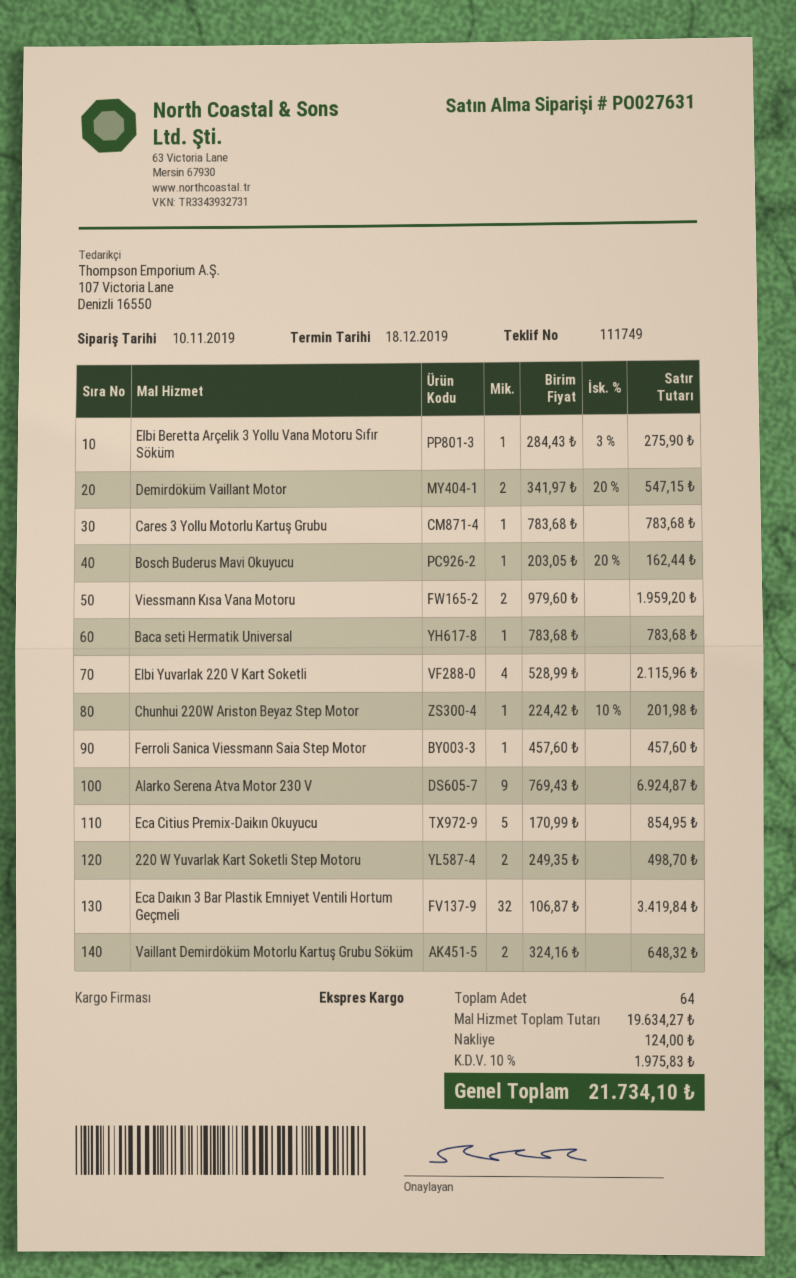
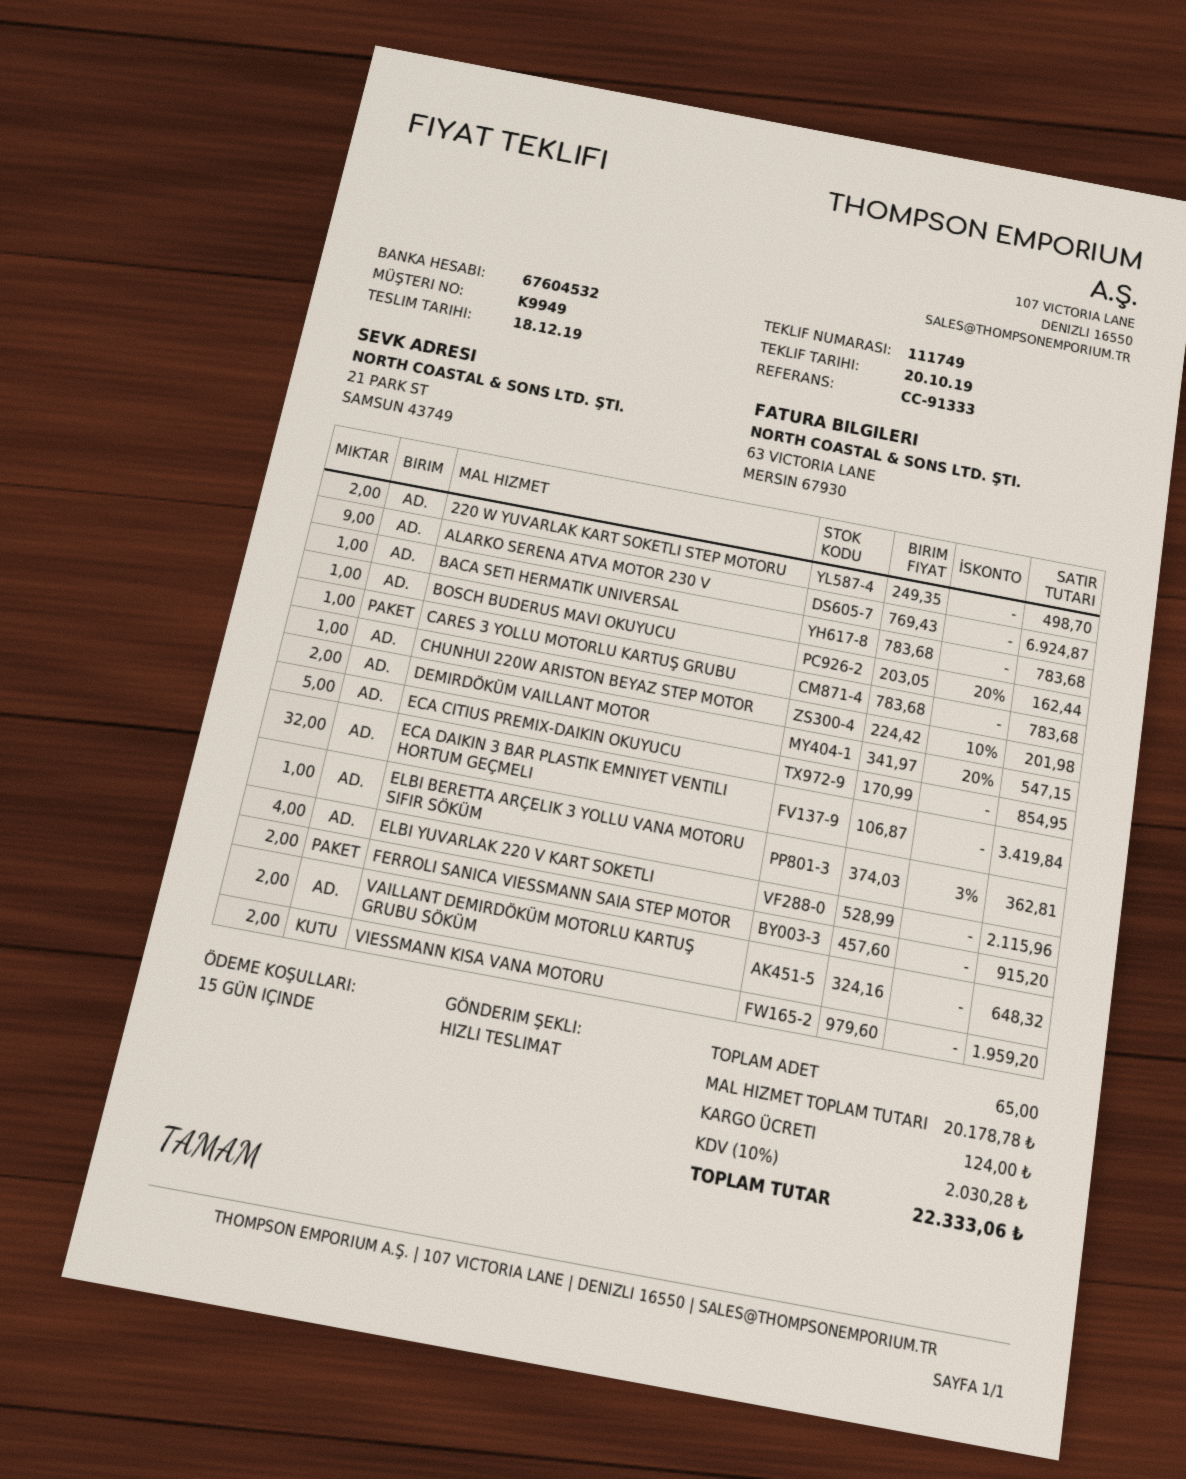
Elbi Beretta Arçelik 3 Yollu Vana Motoru Sıfır Söküm: 1 x 284.43 - 3% = 275.90 -> 1 x 374.03 - 3% = 362.81
Ferroli Sanica Viessmann Saia Step Motor: 1 x 457.60 = 457.60 -> 2 x 457.60 = 915.20
total quantity: 64 -> 65
subtotal: 19634.27 -> 20178.78
tax: 10% = 1975.83 -> 10% = 2030.28
total: 21734.10 -> 22333.06

